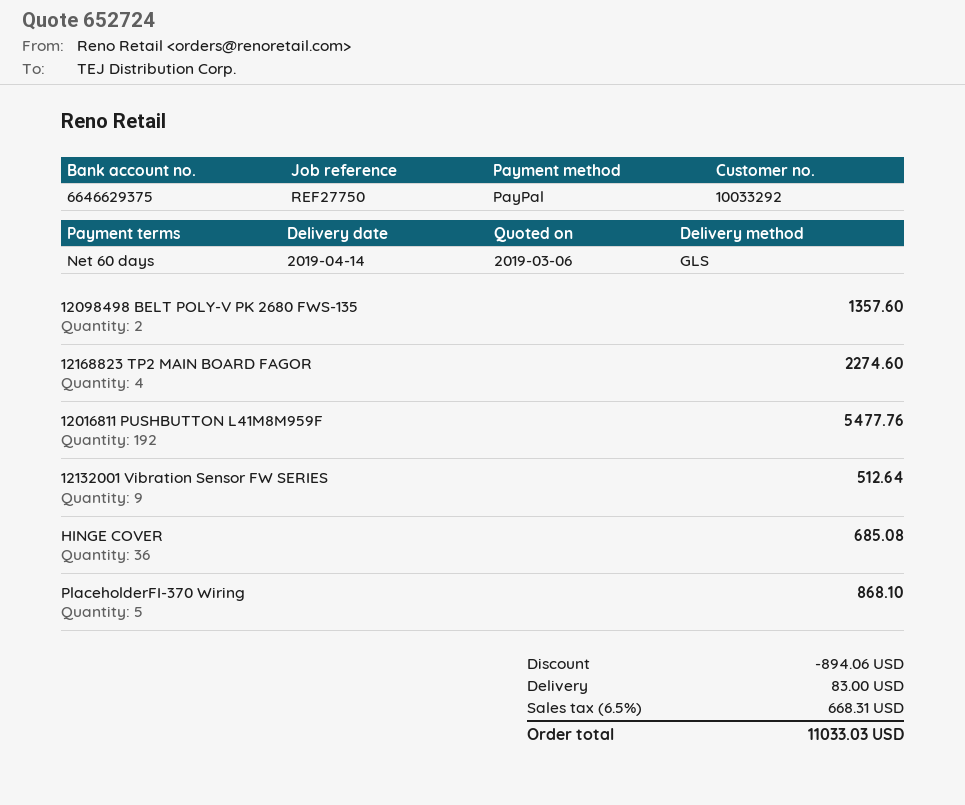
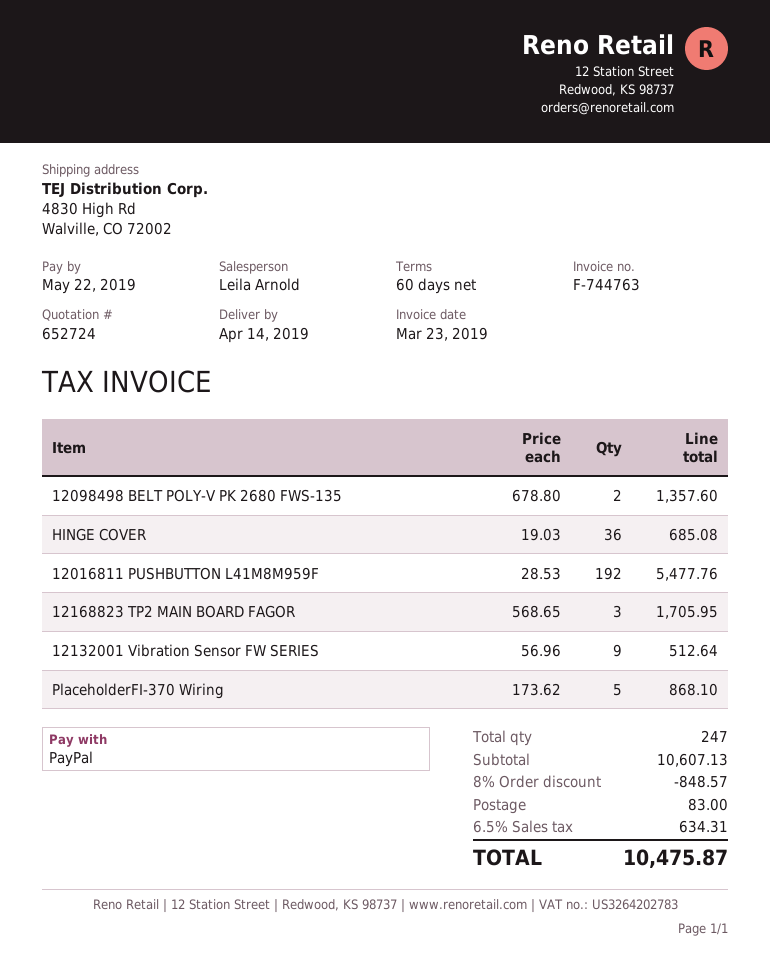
12168823 TP2 MAIN BOARD FAGOR: 4 for 2274.60 -> 3 for 1705.95
discount: 894.06 -> 848.57
tax: 6.5% = 668.31 -> 6.5% = 634.31
total: 11033.03 -> 10475.87

